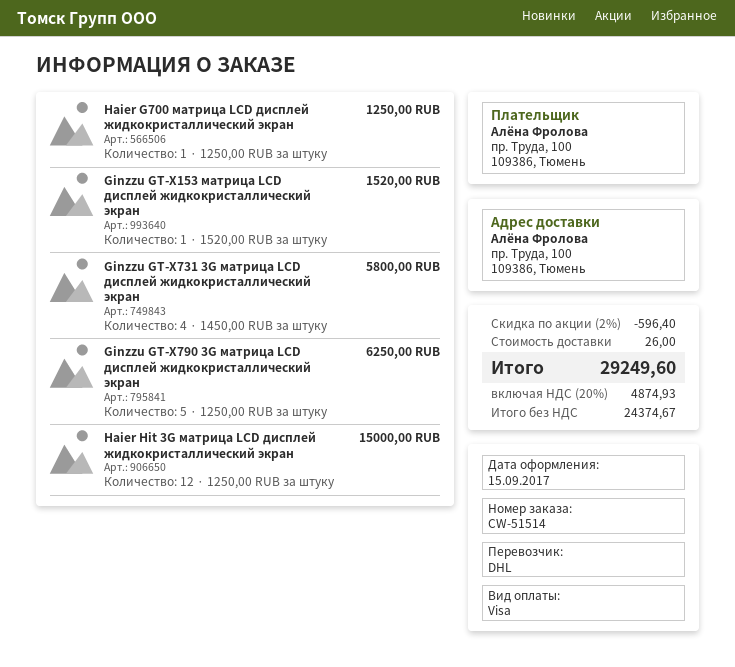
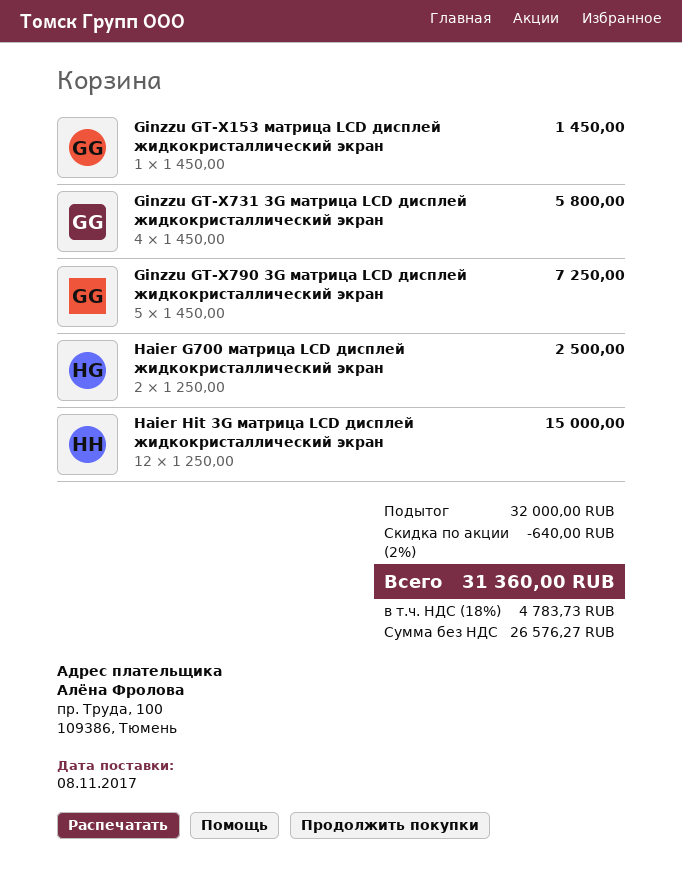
Haier G700 матрица LCD дисплей жидкокристаллический экран: 1 x 1250.00 = 1250.00 -> 2 x 1250.00 = 2500.00
Ginzzu GT-X153 матрица LCD дисплей жидкокристаллический экран: 1 x 1520.00 = 1520.00 -> 1 x 1450.00 = 1450.00
Ginzzu GT-X790 3G матрица LCD дисплей жидкокристаллический экран: 5 x 1250.00 = 6250.00 -> 5 x 1450.00 = 7250.00
discount: 2% = 596.40 -> 2% = 640.00
shipping: 26.00 -> none
net: 24374.67 -> 26576.27
tax: 20% = 4874.93 -> 18% = 4783.73
total: 29249.60 -> 31360.00

